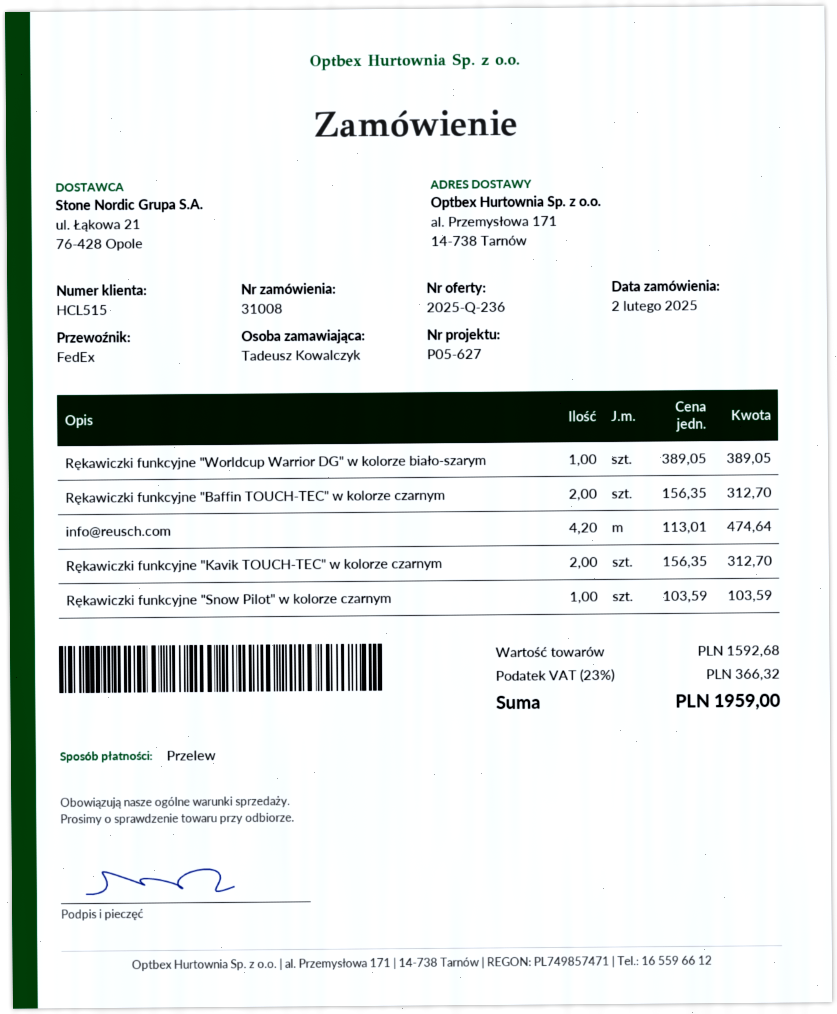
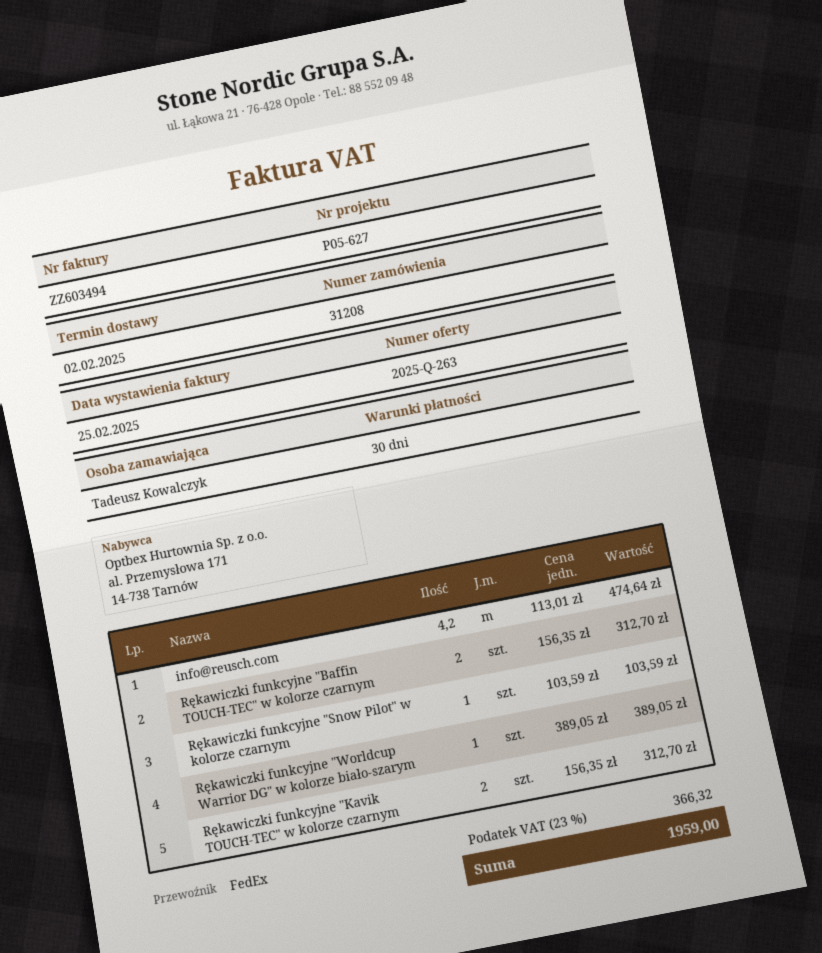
quote number: 2025-Q-236 -> 2025-Q-263
order number: 31008 -> 31208

